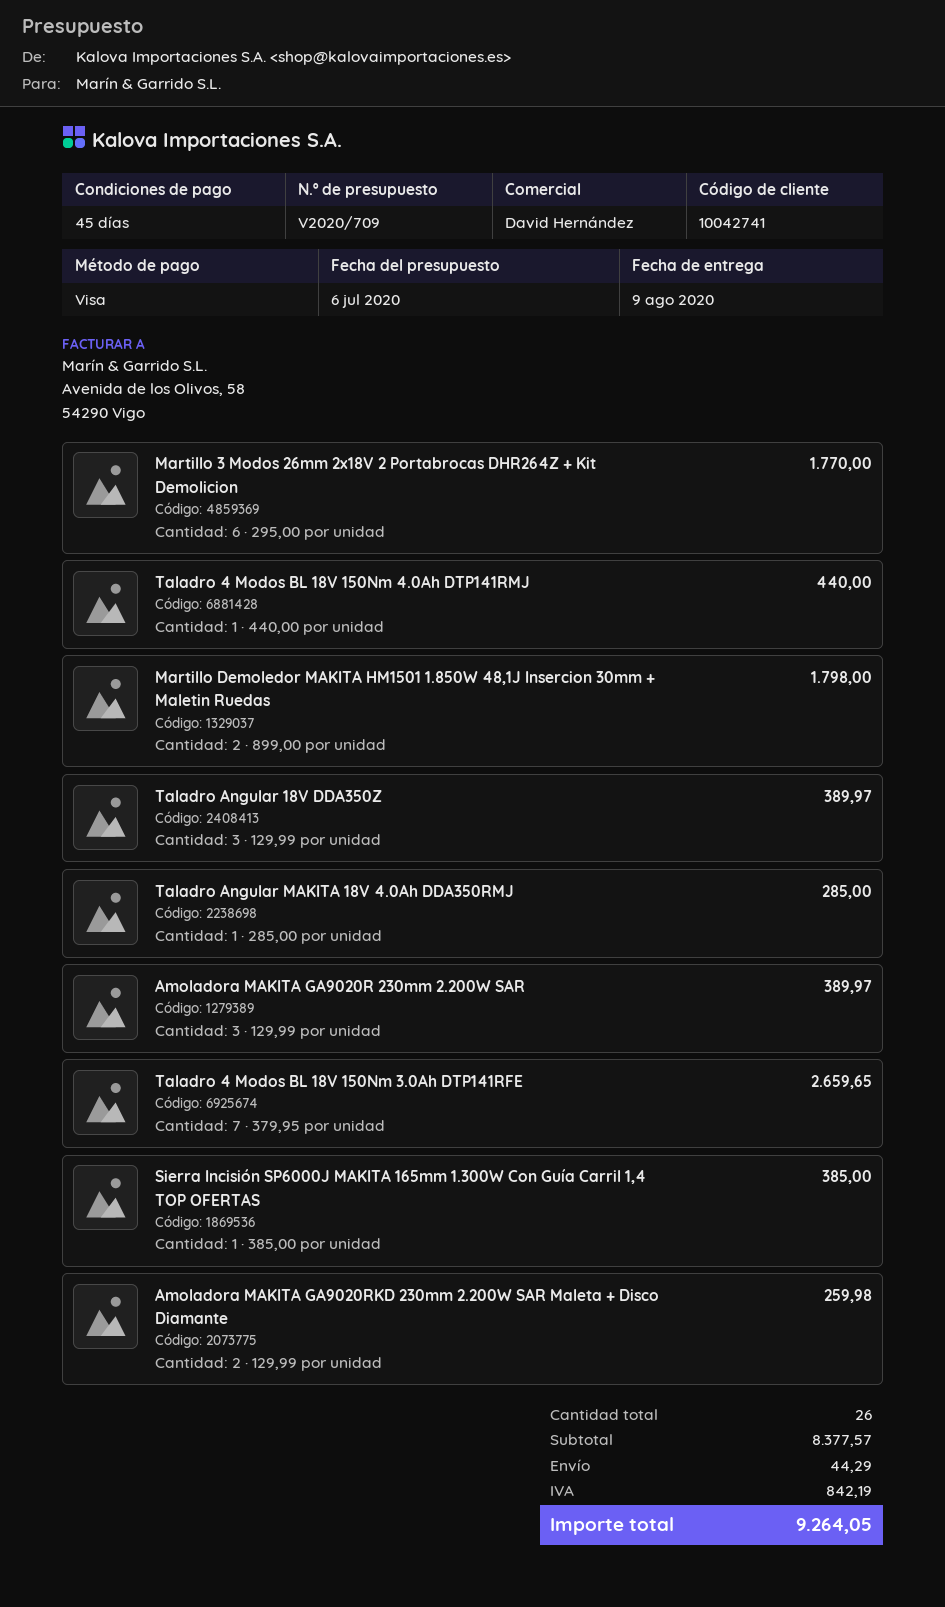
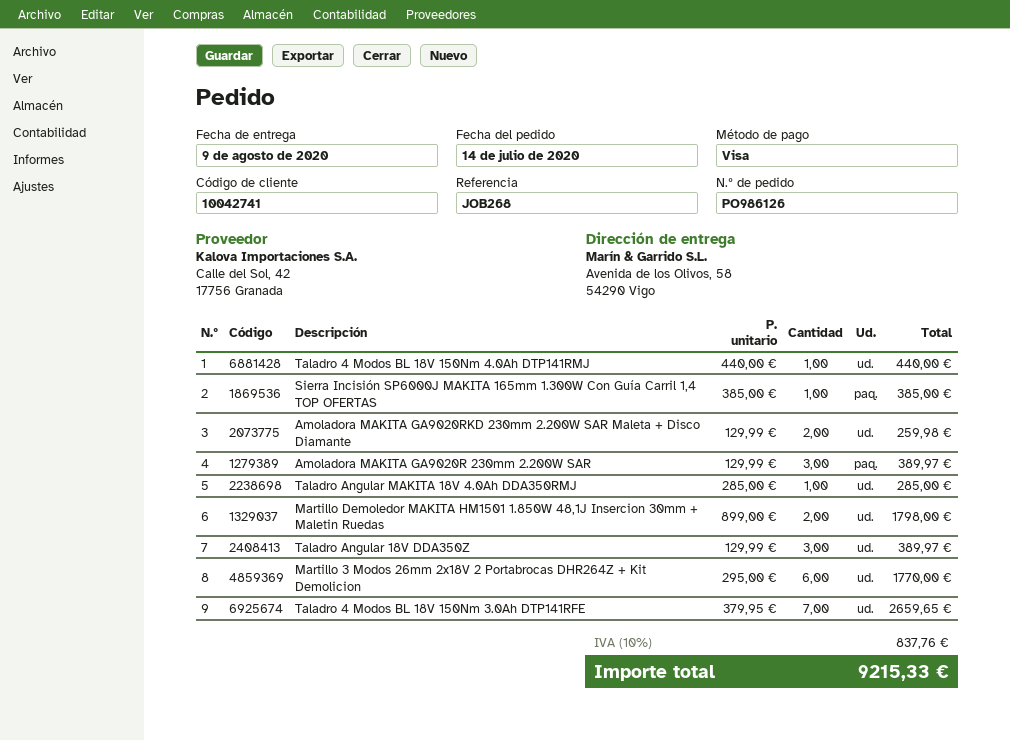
shipping: 44.29 -> none
tax: 842.19 -> 837.76
total: 9264.05 -> 9215.33

